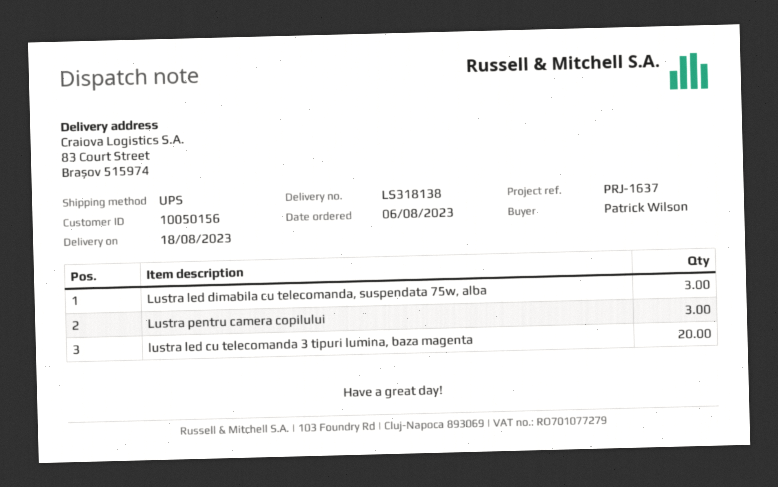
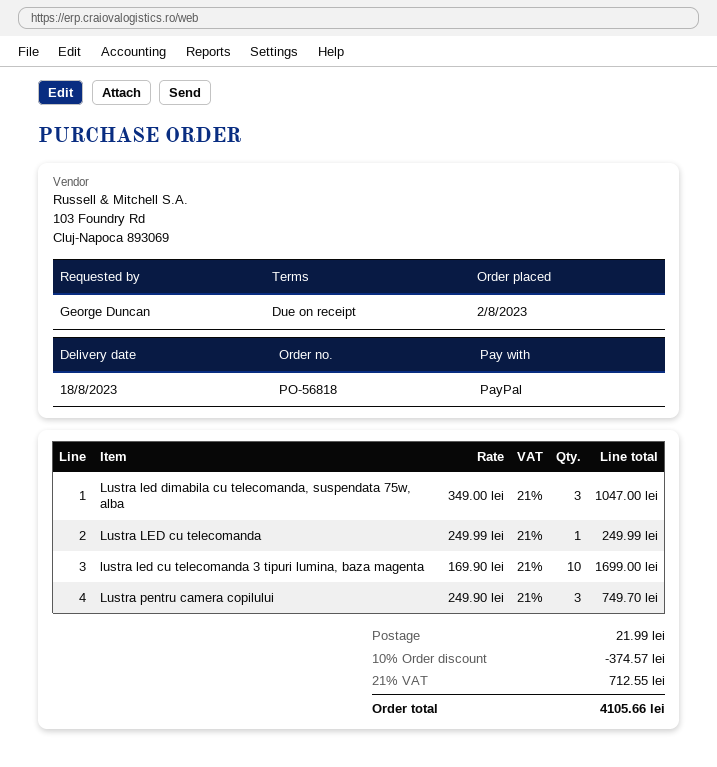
order date: 2023-08-06 -> 2023-08-02
ordered by: Patrick Wilson -> George Duncan
lustra led cu telecomanda 3 tipuri lumina, baza magenta: 20 -> 10
Lustra LED cu telecomanda: none -> 1

